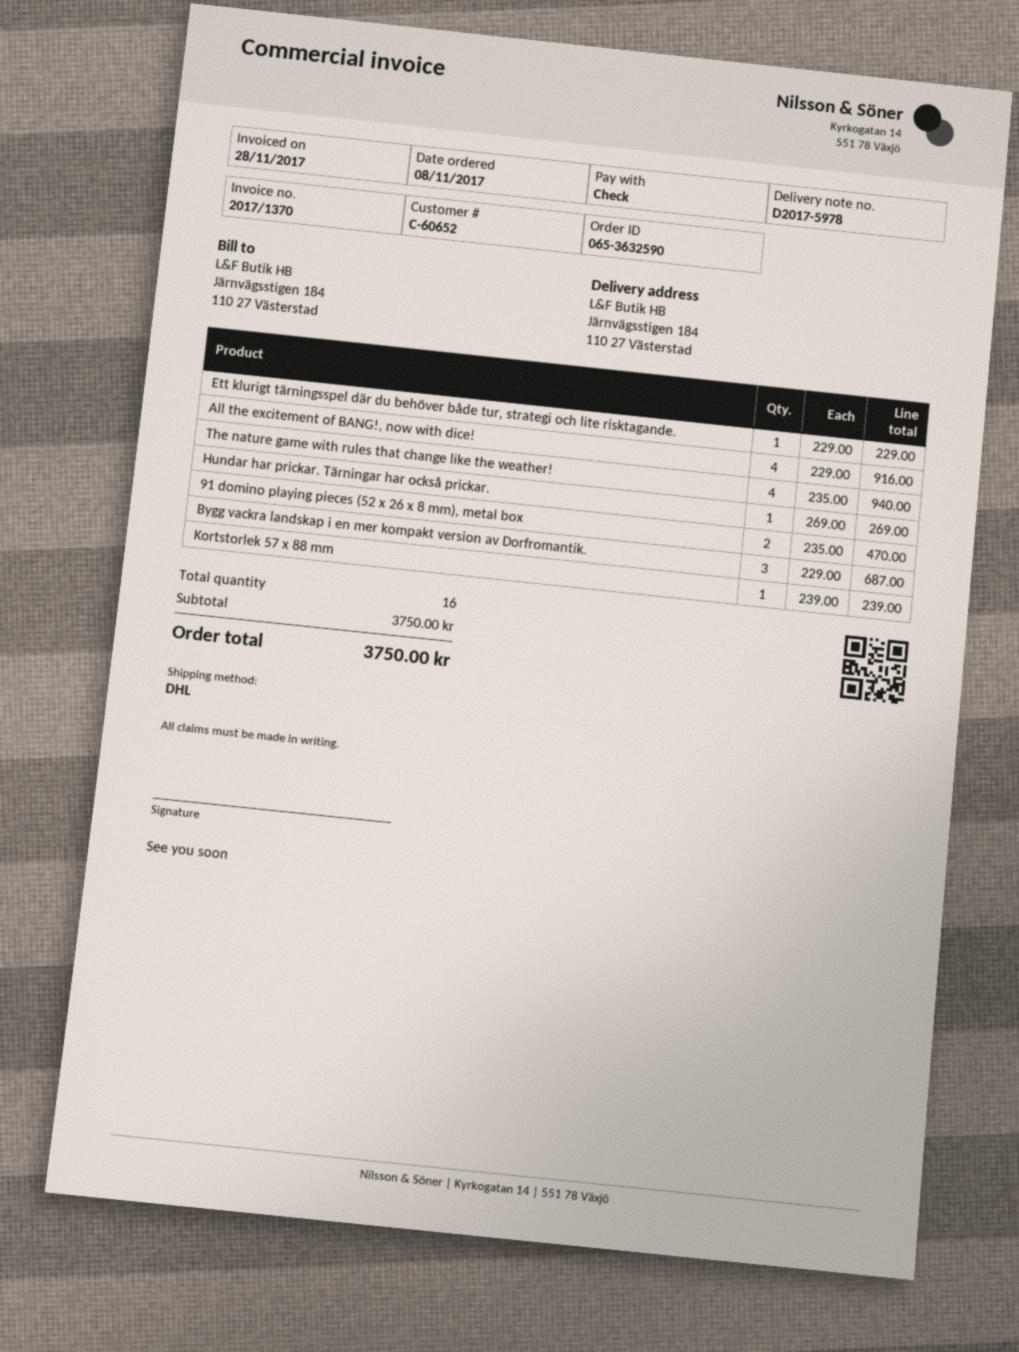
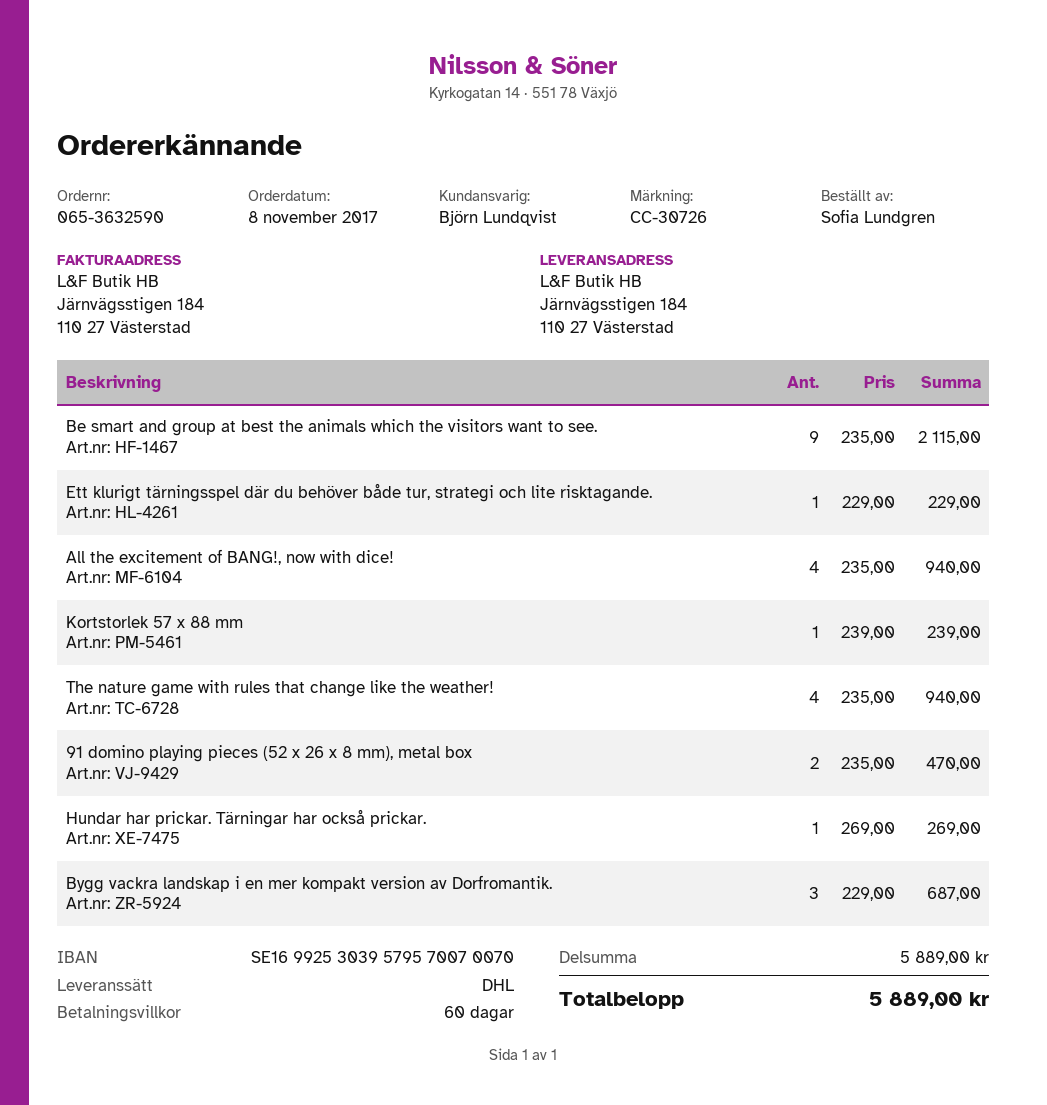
All the excitement of BANG!, now with dice!: 4 x 229.00 = 916.00 -> 4 x 235.00 = 940.00
Be smart and group at best the animals which the visitors want to see.: none -> 9 x 235.00 = 2115.00
subtotal: 3750.00 -> 5889.00
total: 3750.00 -> 5889.00

